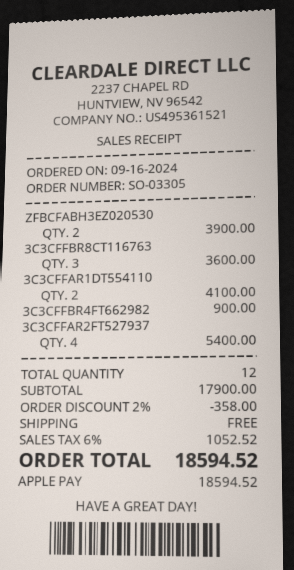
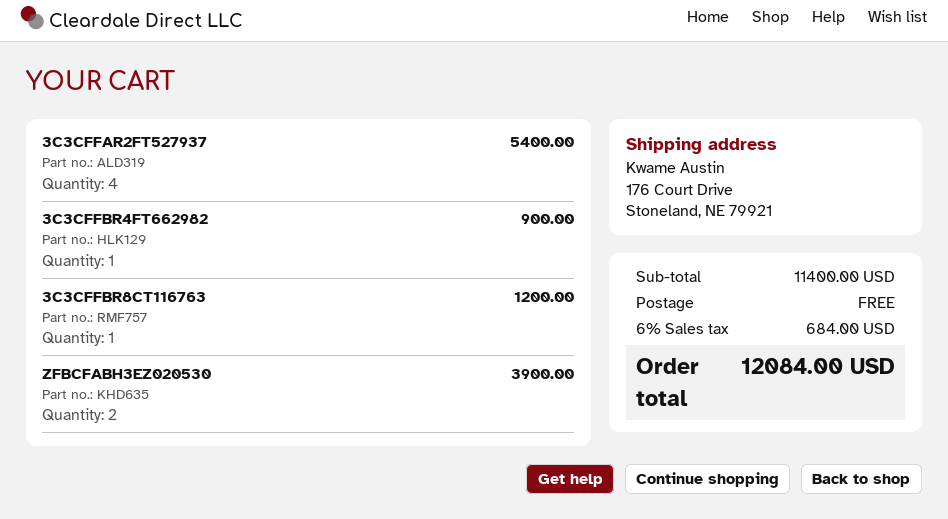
3C3CFFBR8CT116763: 3 for 3600.00 -> 1 for 1200.00
3C3CFFAR1DT554110: 2 for 4100.00 -> none
subtotal: 17900.00 -> 11400.00
discount: 2% = 358.00 -> none
tax: 6% = 1052.52 -> 6% = 684.00
total: 18594.52 -> 12084.00

